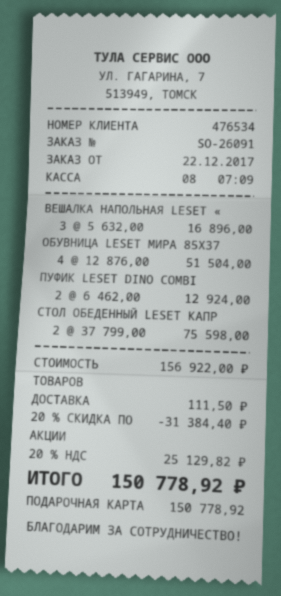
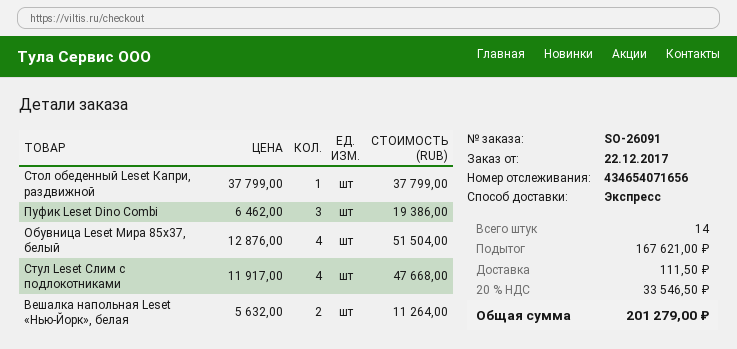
ВЕШАЛКА НАПОЛЬНАЯ LESET «: 3 x 5632.00 = 16896.00 -> 2 x 5632.00 = 11264.00
ПУФИК LESET DINO COMBI: 2 x 6462.00 = 12924.00 -> 3 x 6462.00 = 19386.00
СТОЛ ОБЕДЕННЫЙ LESET КАПР: 2 x 37799.00 = 75598.00 -> 1 x 37799.00 = 37799.00
Стул Leset Слим с подлокотниками: none -> 4 x 11917.00 = 47668.00
subtotal: 156922.00 -> 167621.00
discount: 20% = 31384.40 -> none
tax: 20% = 25129.82 -> 20% = 33546.50
total: 150778.92 -> 201279.00

